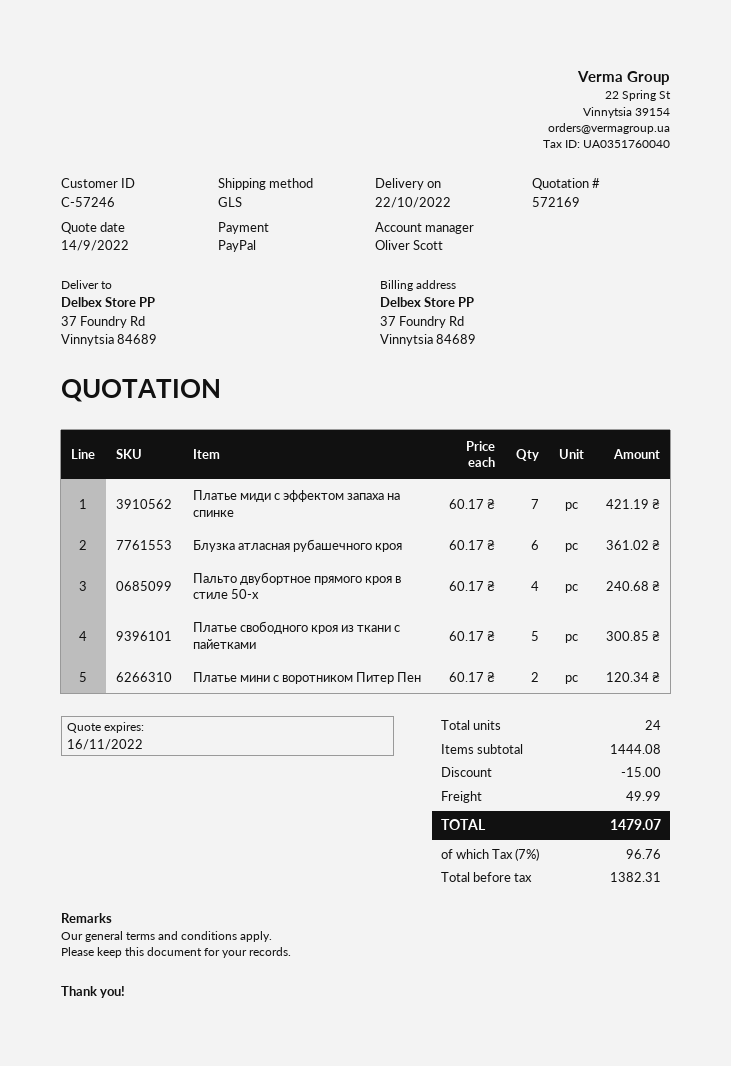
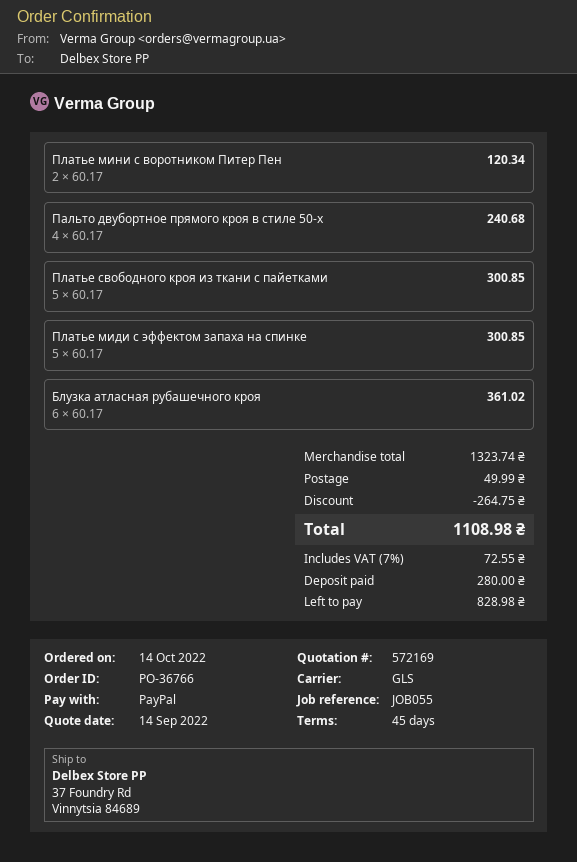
Платье миди с эффектом запаха на спинке: 7 x 60.17 = 421.19 -> 5 x 60.17 = 300.85
subtotal: 1444.08 -> 1323.74
discount: 15.00 -> 264.75
tax: 7% = 96.76 -> 7% = 72.55
total: 1479.07 -> 1108.98

